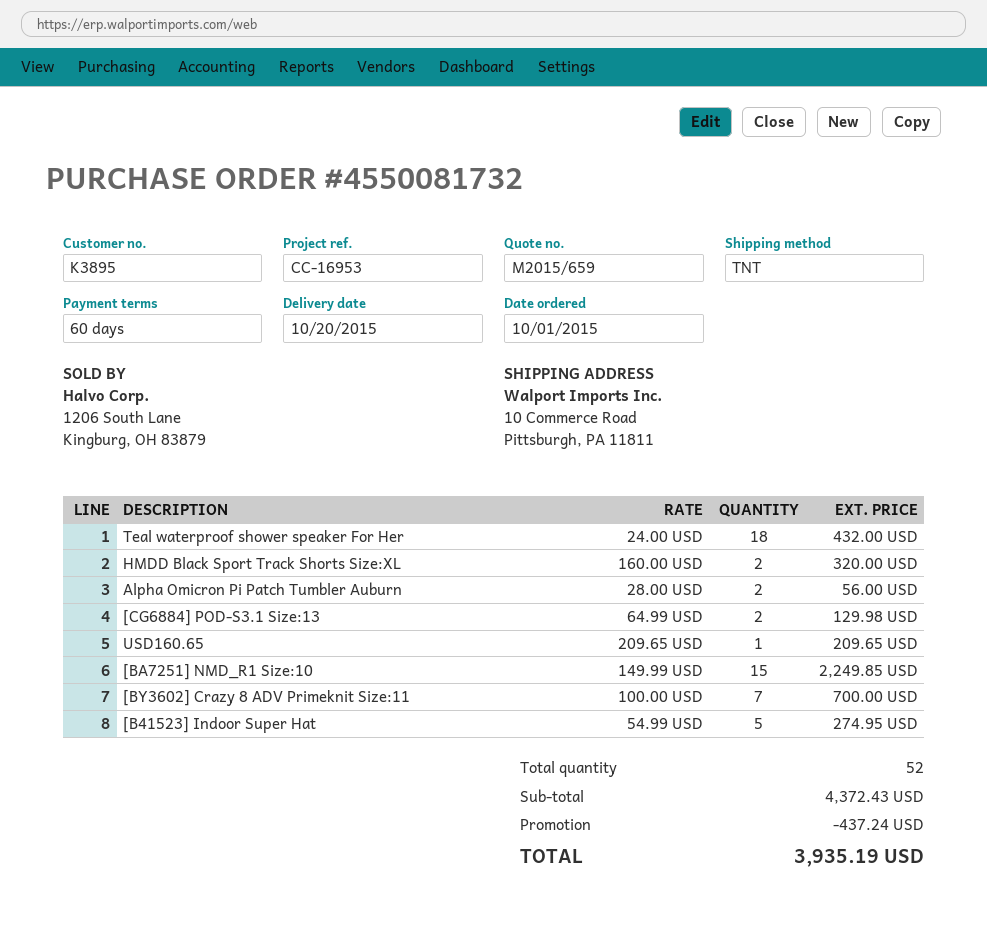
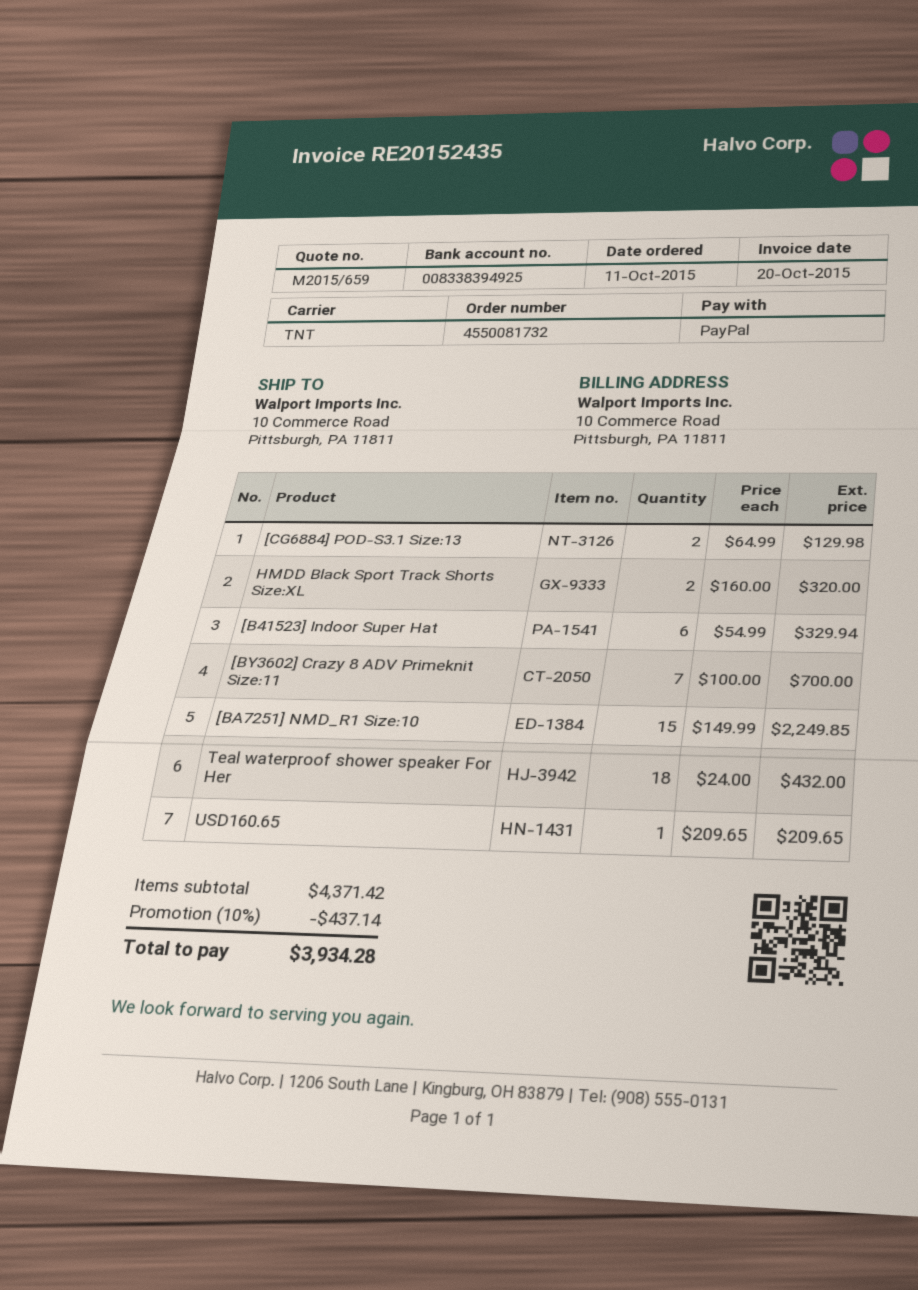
order date: 2015-10-01 -> 2015-10-11
Alpha Omicron Pi Patch Tumbler Auburn: 2 x 28.00 = 56.00 -> none
[B41523] Indoor Super Hat: 5 x 54.99 = 274.95 -> 6 x 54.99 = 329.94
subtotal: 4372.43 -> 4371.42
discount: 437.24 -> 437.14
total: 3935.19 -> 3934.28

